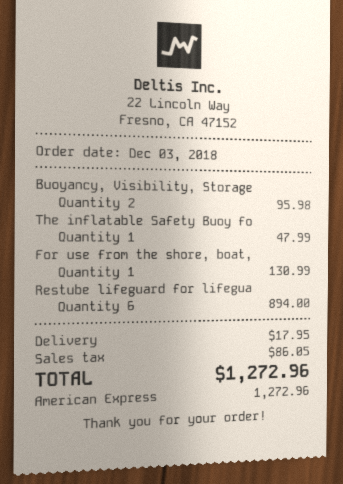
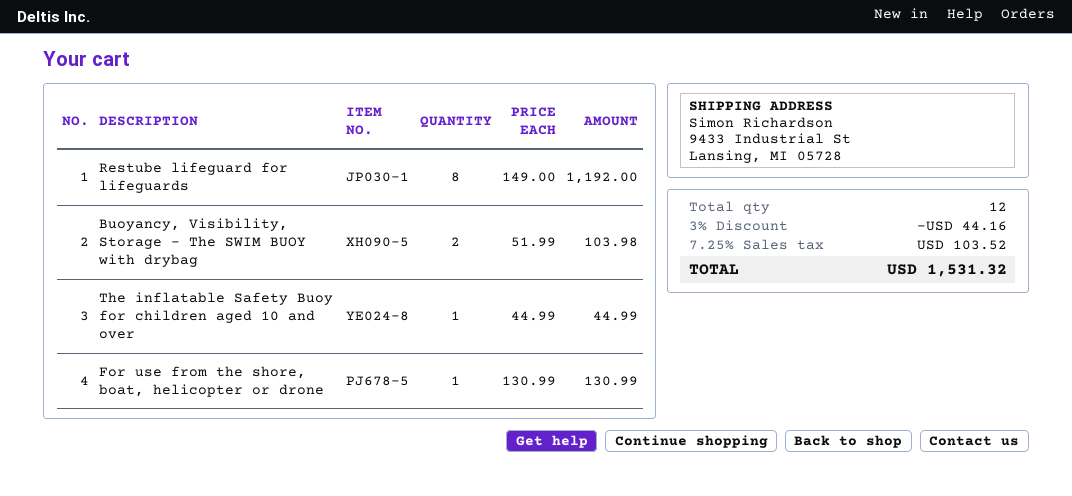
Buoyancy, Visibility, Storage: 2 for 95.98 -> 2 for 103.98
The inflatable Safety Buoy fo: 1 for 47.99 -> 1 for 44.99
Restube lifeguard for lifegua: 6 for 894.00 -> 8 for 1192.00
discount: none -> 3% = 44.16
shipping: 17.95 -> none
tax: 86.05 -> 103.52
total: 1272.96 -> 1531.32

